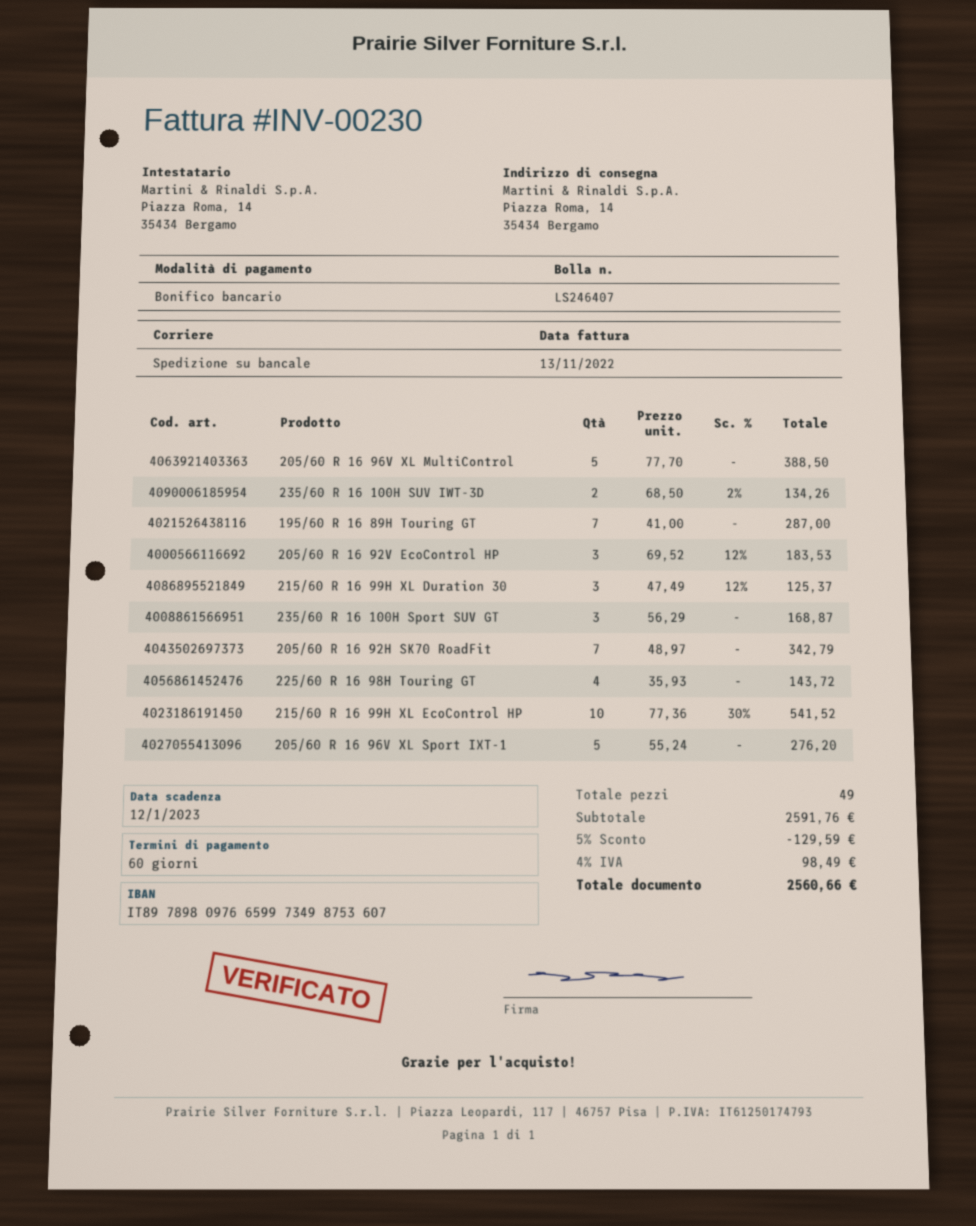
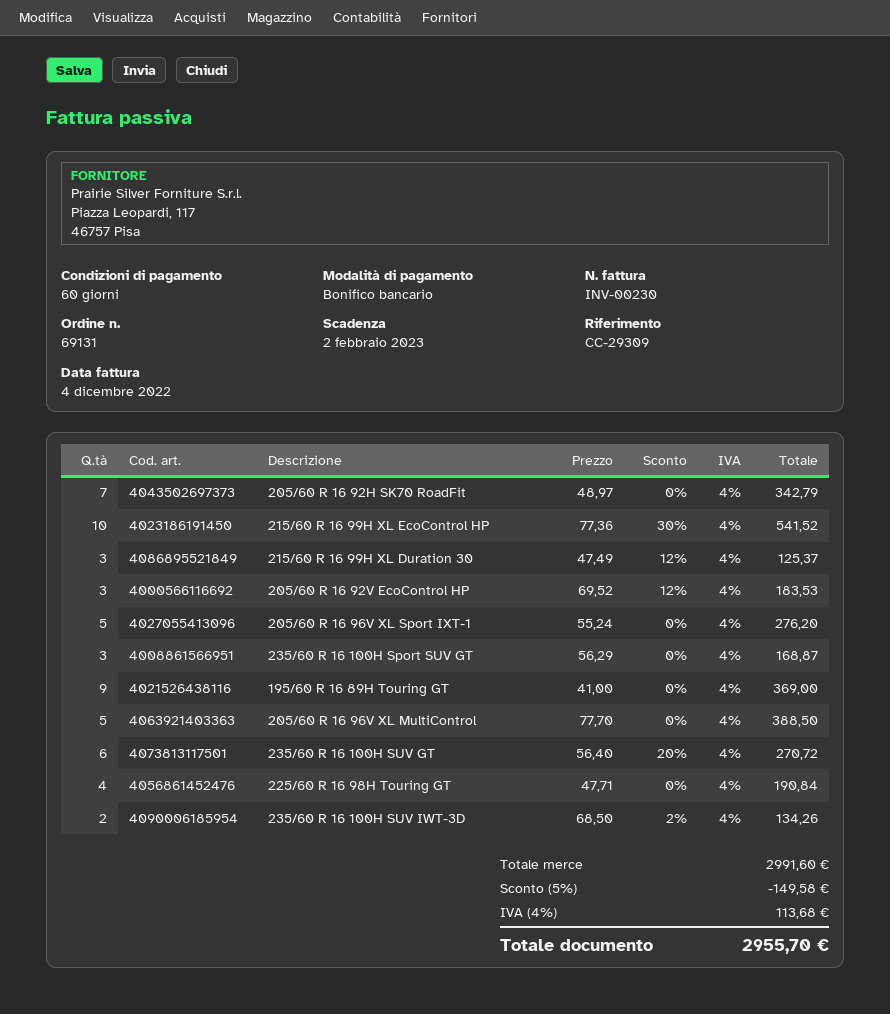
invoice date: 2022-11-13 -> 2022-12-04
due date: 2023-01-12 -> 2023-02-02
195/60 R 16 89H Touring GT: 7 x 41.00 = 287.00 -> 9 x 41.00 = 369.00
225/60 R 16 98H Touring GT: 4 x 35.93 = 143.72 -> 4 x 47.71 = 190.84
235/60 R 16 100H SUV GT: none -> 6 x 56.40 - 20% = 270.72
subtotal: 2591.76 -> 2991.60
discount: 5% = 129.59 -> 5% = 149.58
tax: 4% = 98.49 -> 4% = 113.68
total: 2560.66 -> 2955.70

